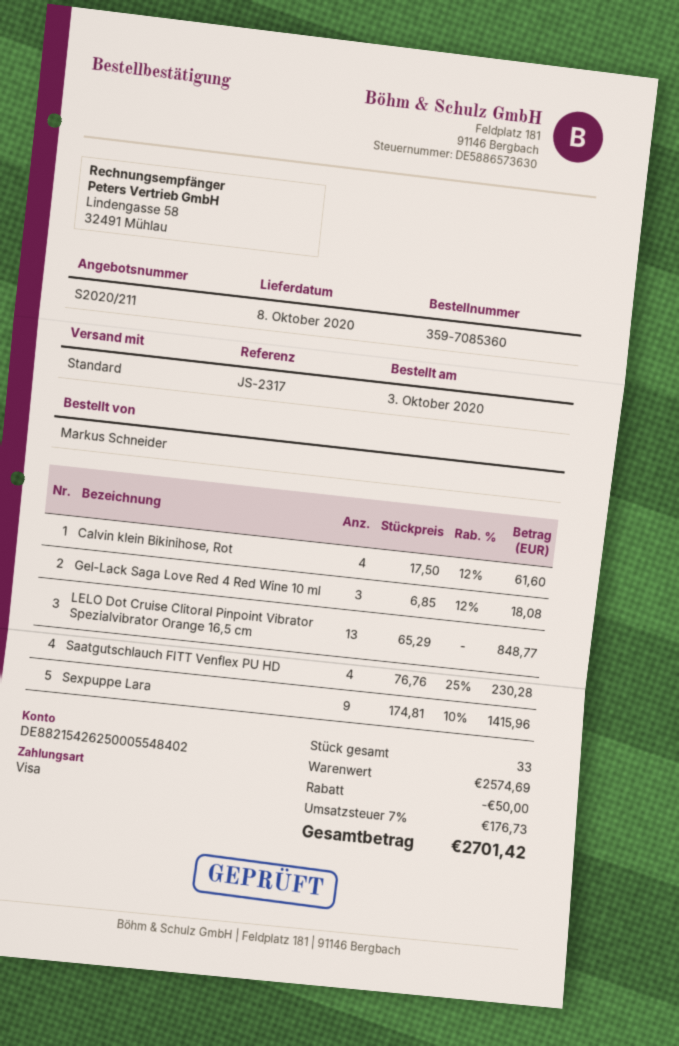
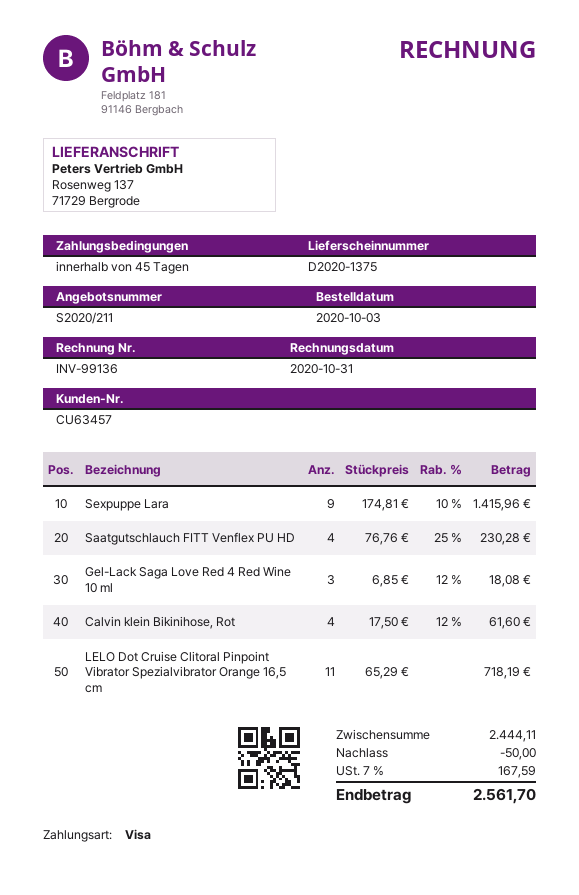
LELO Dot Cruise Clitoral Pinpoint Vibrator Spezialvibrator Orange 16,5 cm: 13 x 65.29 = 848.77 -> 11 x 65.29 = 718.19
subtotal: 2574.69 -> 2444.11
tax: 7% = 176.73 -> 7% = 167.59
total: 2701.42 -> 2561.70

